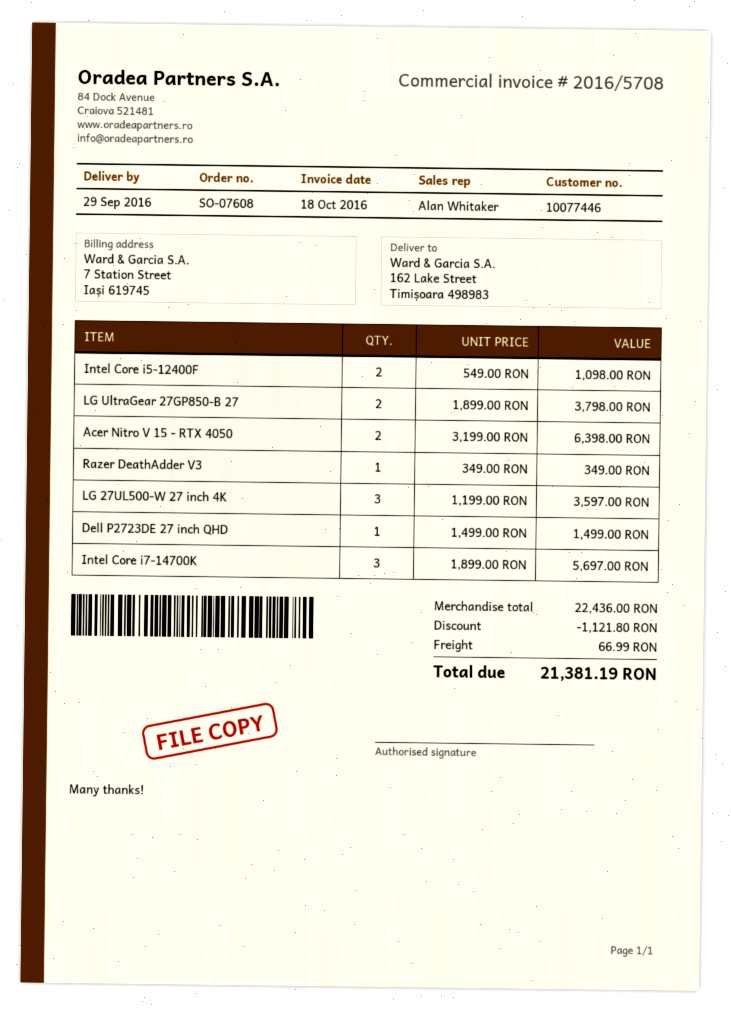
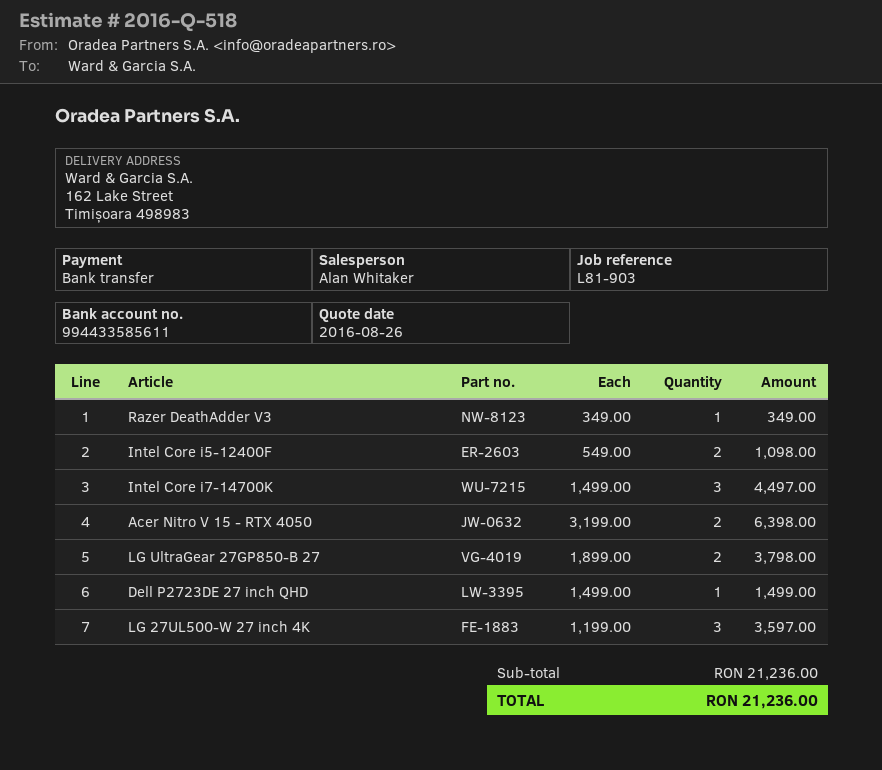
Intel Core i7-14700K: 3 x 1899.00 = 5697.00 -> 3 x 1499.00 = 4497.00
subtotal: 22436.00 -> 21236.00
discount: 1121.80 -> none
shipping: 66.99 -> none
total: 21381.19 -> 21236.00

